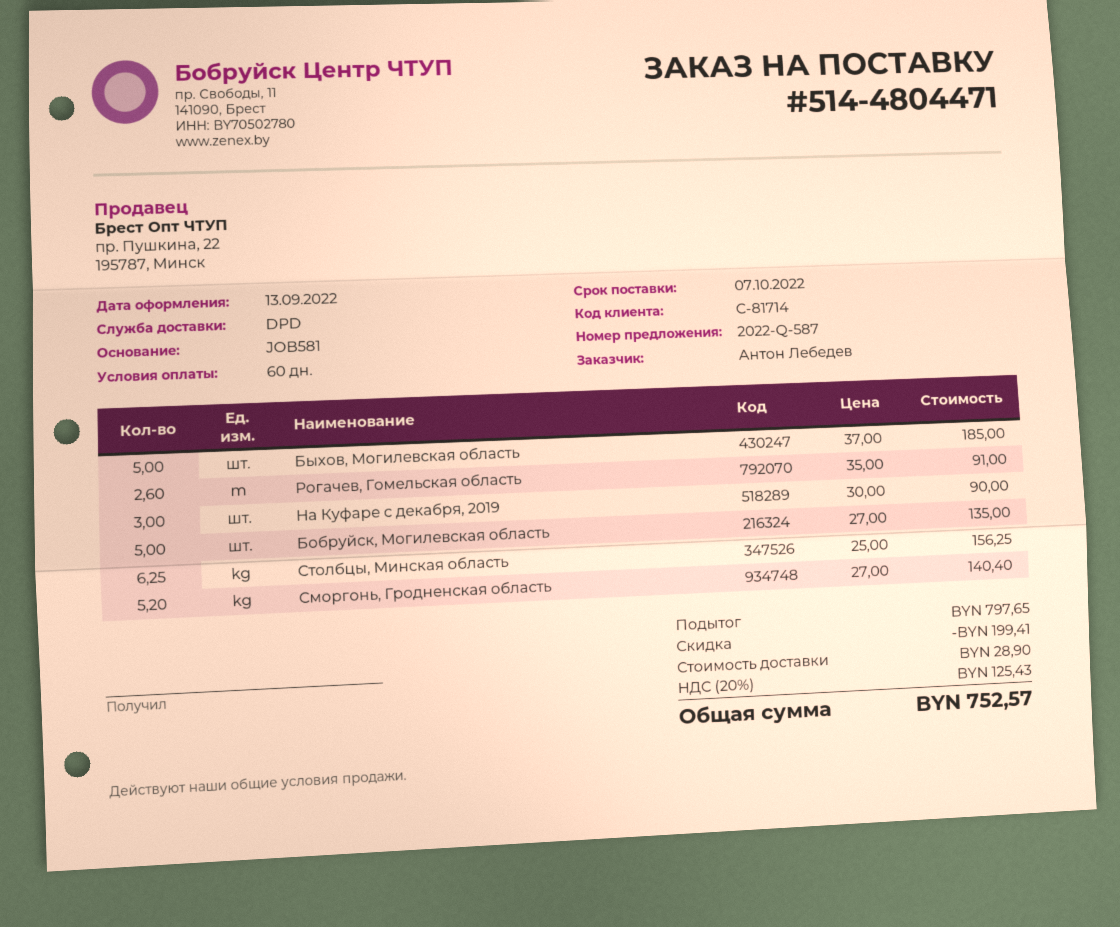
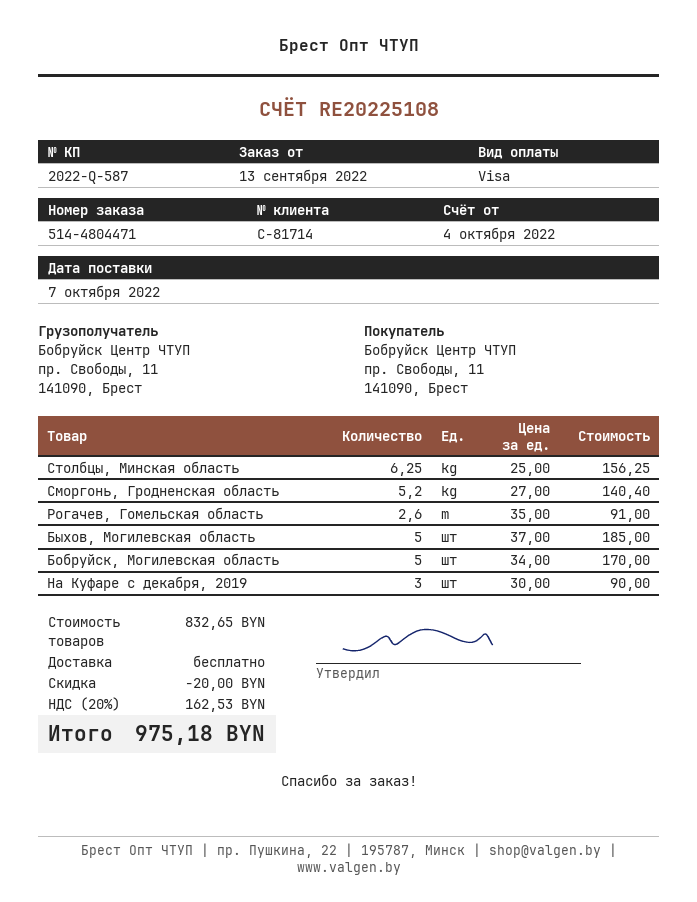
Бобруйск, Могилевская область: 5 x 27.00 = 135.00 -> 5 x 34.00 = 170.00
subtotal: 797.65 -> 832.65
discount: 199.41 -> 20.00
shipping: 28.90 -> 0.00
tax: 20% = 125.43 -> 20% = 162.53
total: 752.57 -> 975.18

